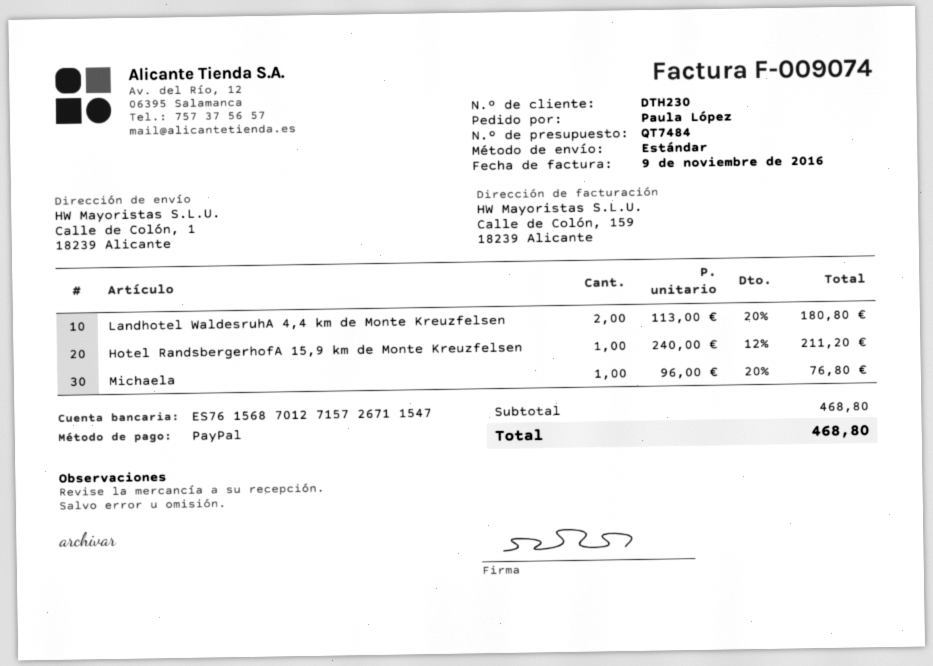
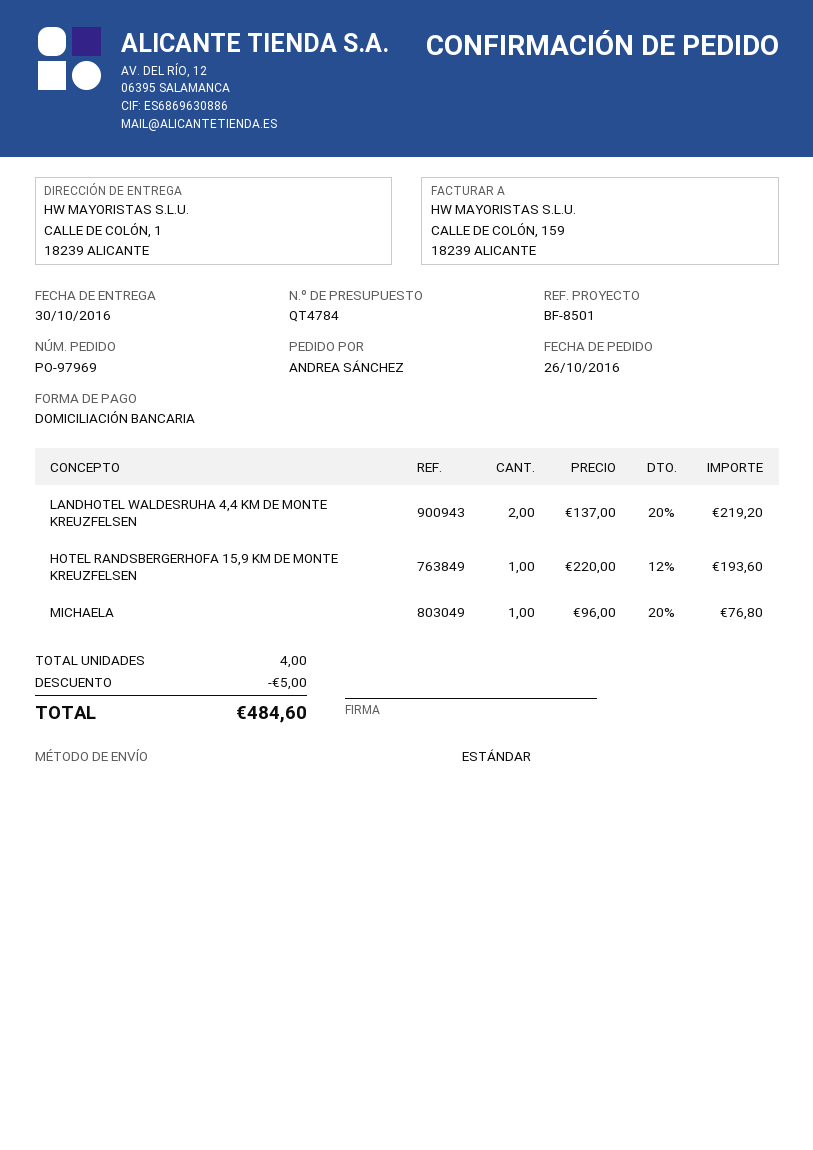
quote number: QT7484 -> QT4784
ordered by: Paula López -> ANDREA SÁNCHEZ
payment method: PayPal -> direct debit
Landhotel WaldesruhA 4,4 km de Monte Kreuzfelsen: 2 x 113.00 - 20% = 180.80 -> 2 x 137.00 - 20% = 219.20
Hotel RandsbergerhofA 15,9 km de Monte Kreuzfelsen: 1 x 240.00 - 12% = 211.20 -> 1 x 220.00 - 12% = 193.60
discount: none -> 5.00
total: 468.80 -> 484.60

